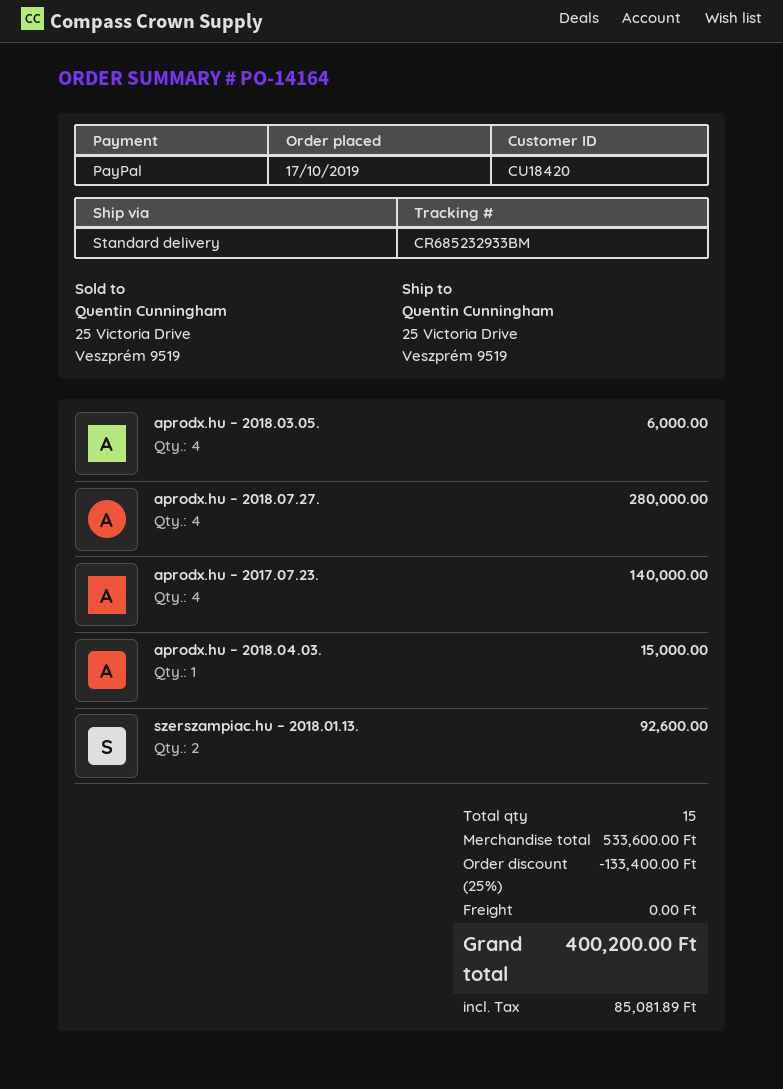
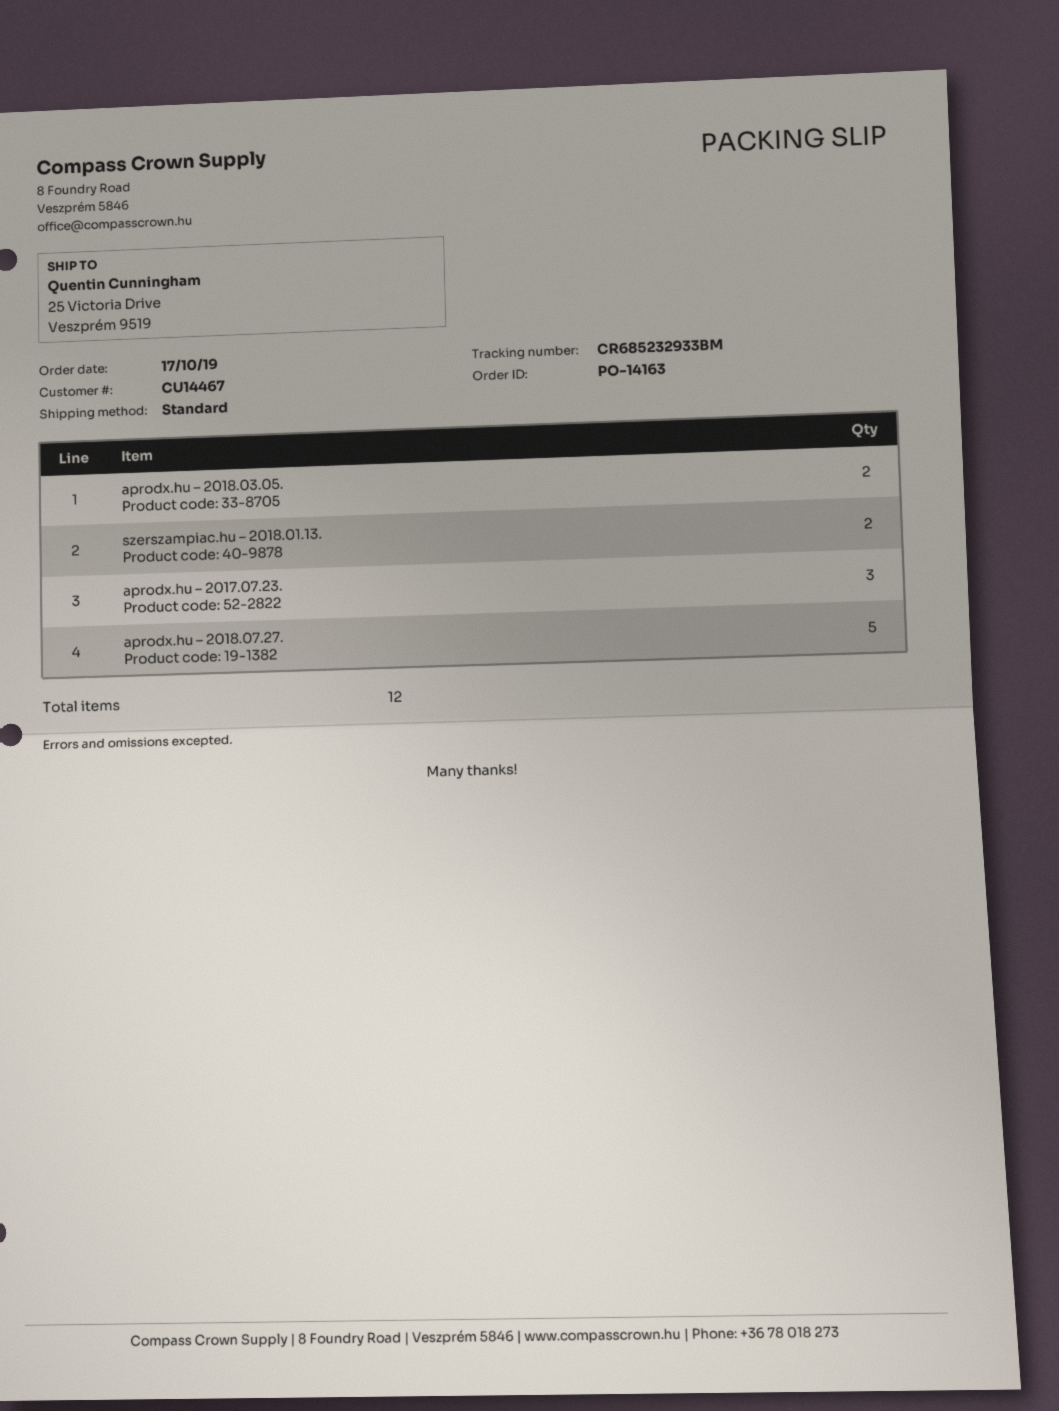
order number: PO-14164 -> PO-14163
customer number: CU18420 -> CU14467
aprodx.hu – 2018.03.05.: 4 -> 2
aprodx.hu – 2018.07.27.: 4 -> 5
aprodx.hu – 2017.07.23.: 4 -> 3
aprodx.hu – 2018.04.03.: 1 -> none
total quantity: 15 -> 12

